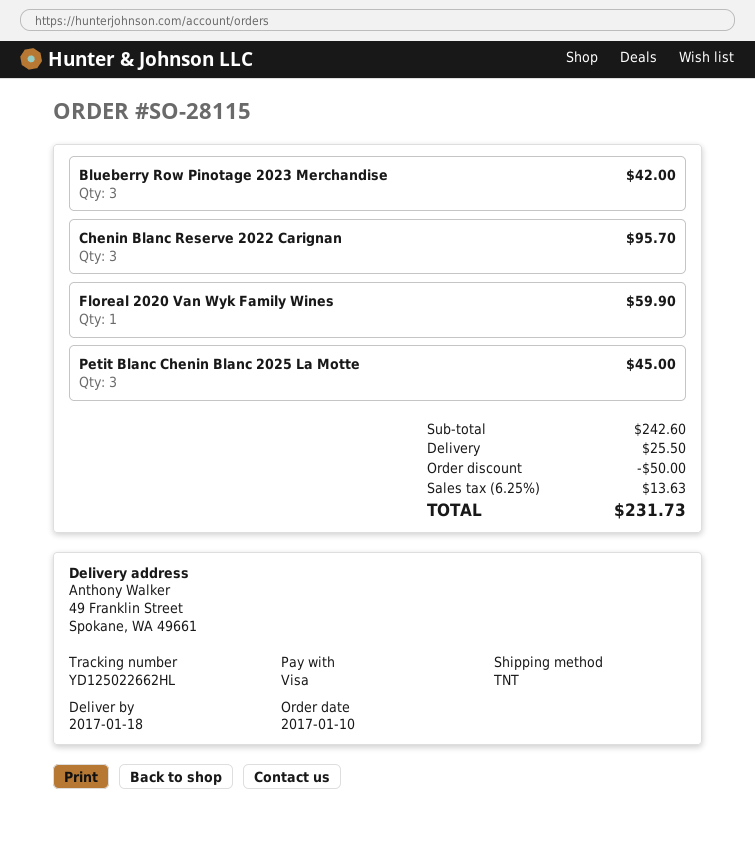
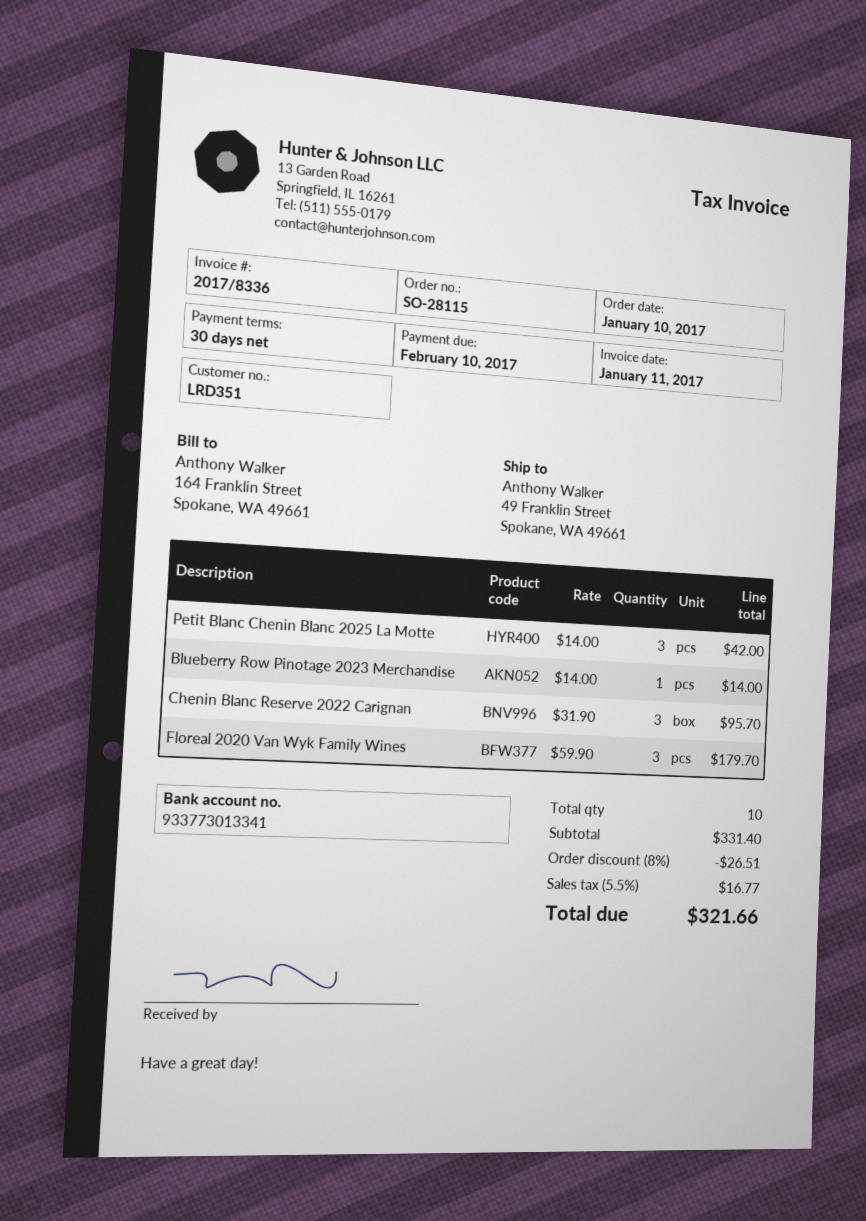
Blueberry Row Pinotage 2023 Merchandise: 3 for 42.00 -> 1 for 14.00
Floreal 2020 Van Wyk Family Wines: 1 for 59.90 -> 3 for 179.70
Petit Blanc Chenin Blanc 2025 La Motte: 3 for 45.00 -> 3 for 42.00
subtotal: 242.60 -> 331.40
discount: 50.00 -> 26.51
shipping: 25.50 -> none
tax: 6.25% = 13.63 -> 5.5% = 16.77
total: 231.73 -> 321.66

